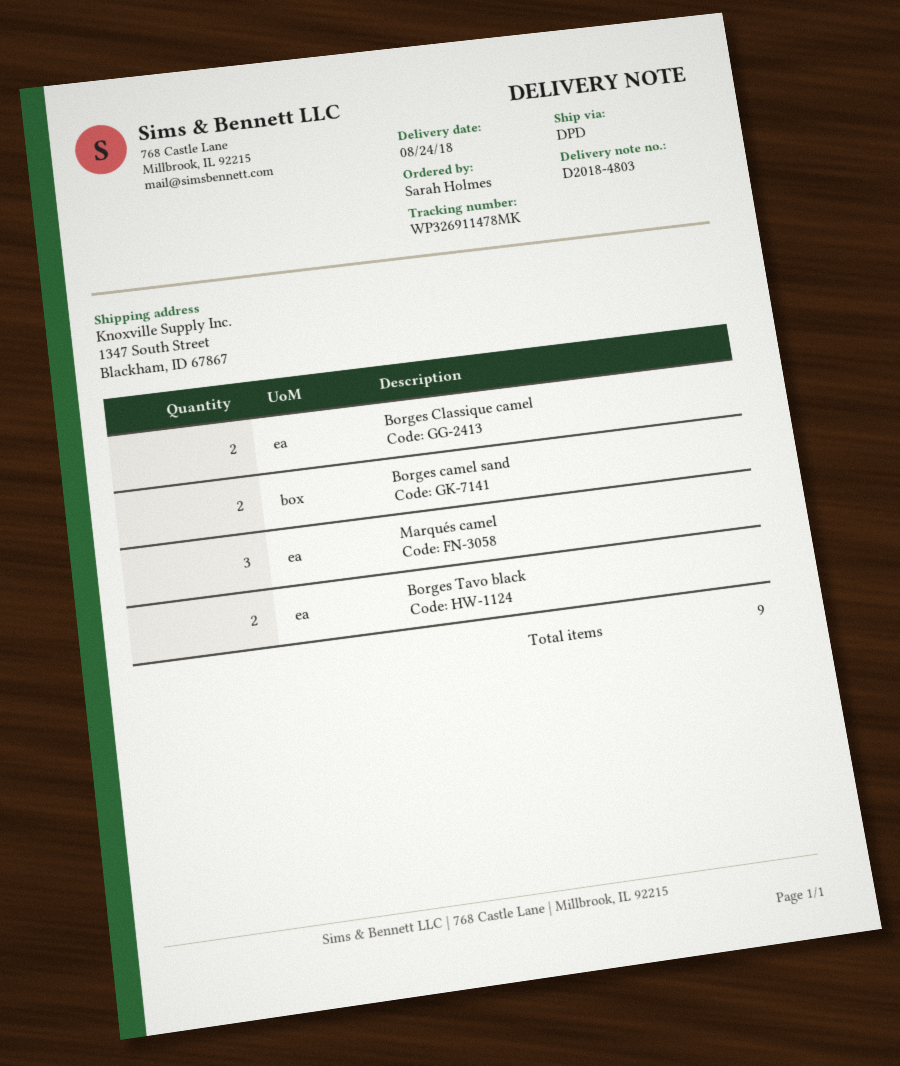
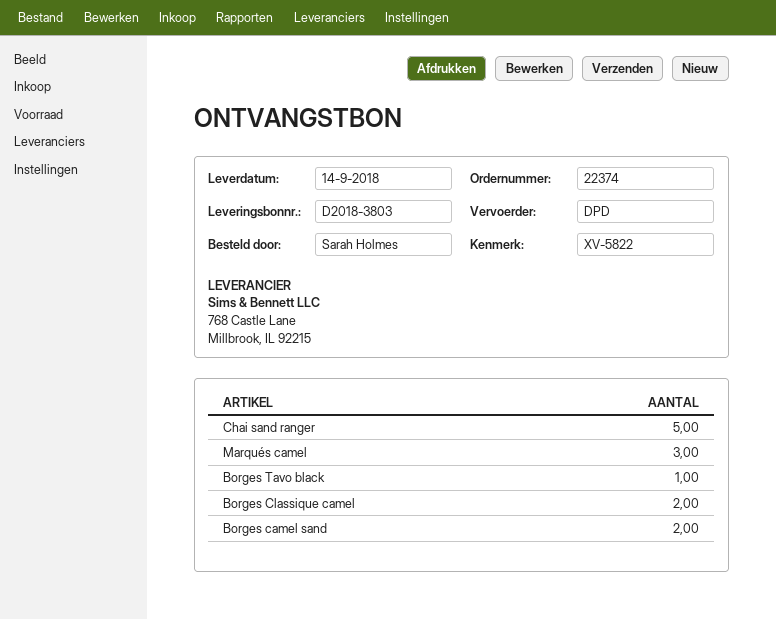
delivery note number: D2018-4803 -> D2018-3803
delivery date: 2018-08-24 -> 2018-09-14
Borges Tavo black: 2 -> 1
Chai sand ranger: none -> 5

